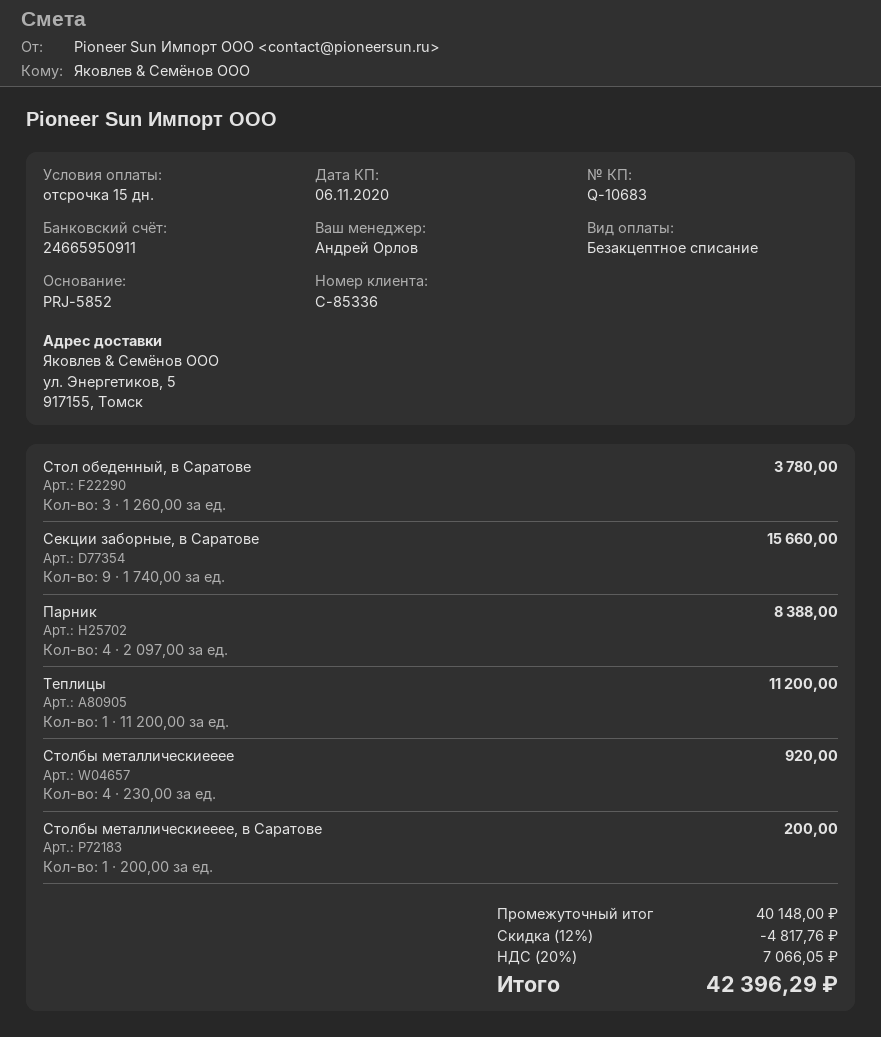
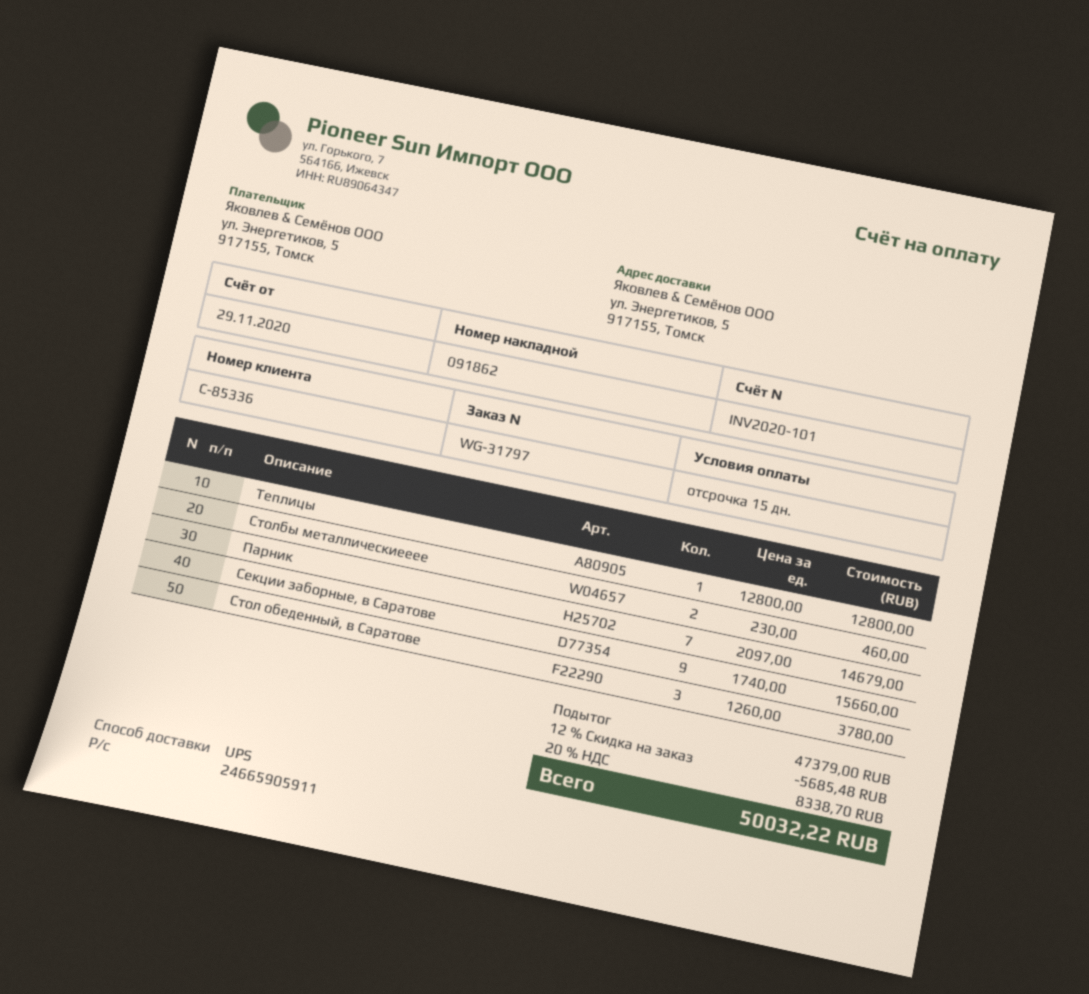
bank account: 24665950911 -> 24665905911
Парник: 4 x 2097.00 = 8388.00 -> 7 x 2097.00 = 14679.00
Теплицы: 1 x 11200.00 = 11200.00 -> 1 x 12800.00 = 12800.00
Столбы металлическиееее: 4 x 230.00 = 920.00 -> 2 x 230.00 = 460.00
Столбы металлическиееее, в Саратове: 1 x 200.00 = 200.00 -> none
subtotal: 40148.00 -> 47379.00
discount: 12% = 4817.76 -> 12% = 5685.48
tax: 20% = 7066.05 -> 20% = 8338.70
total: 42396.29 -> 50032.22

